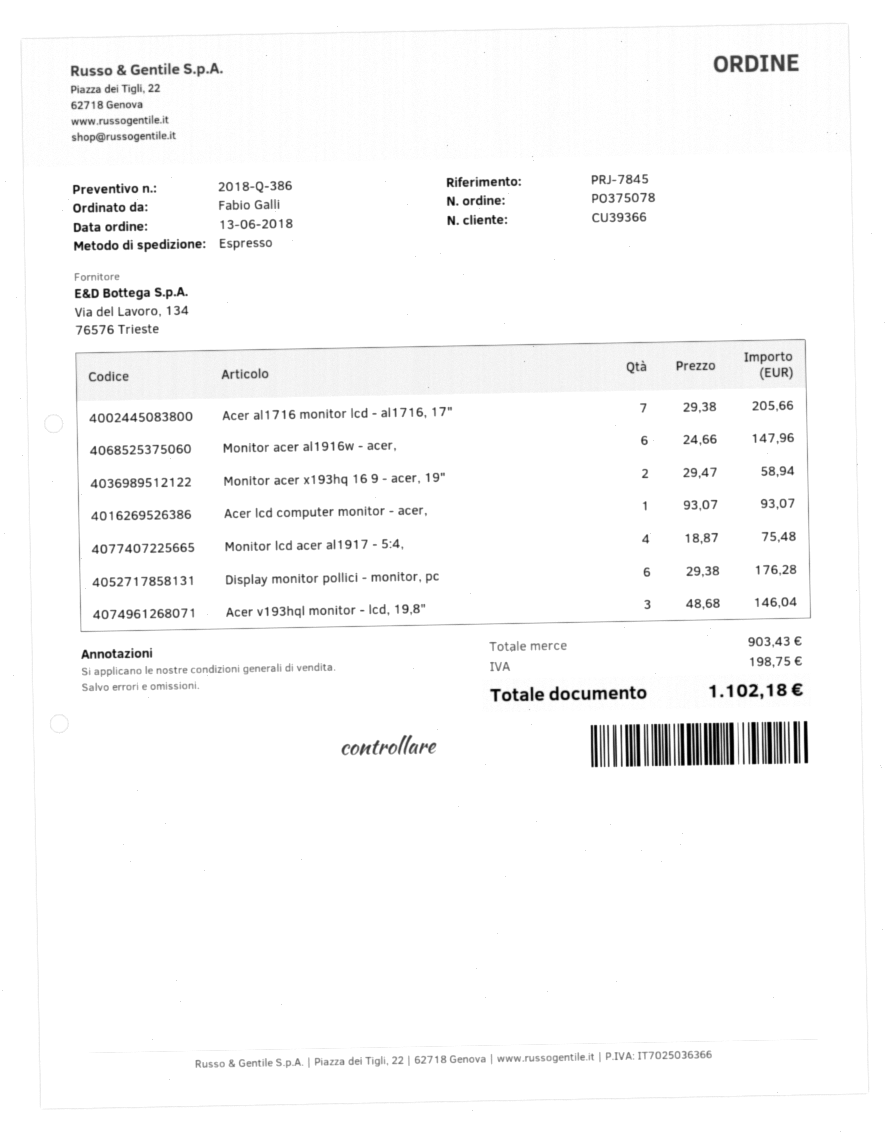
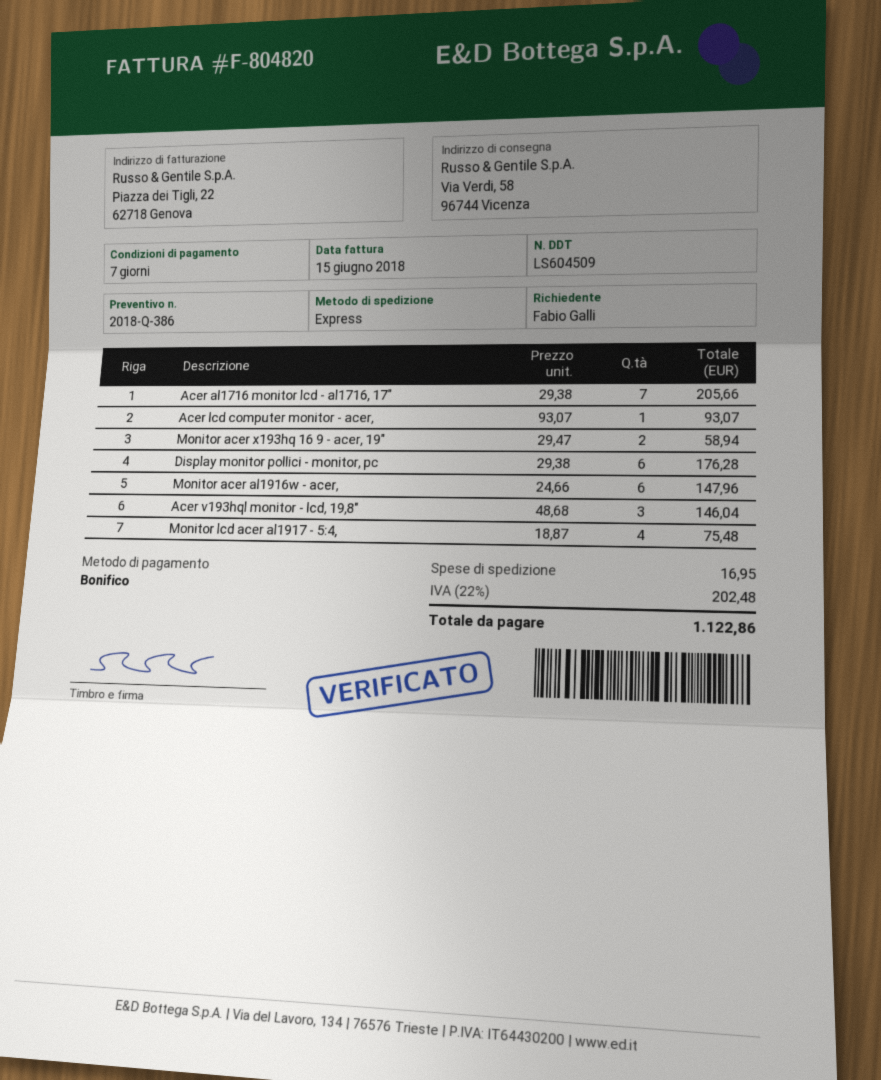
shipping: none -> 16.95
tax: 198.75 -> 202.48
total: 1102.18 -> 1122.86

